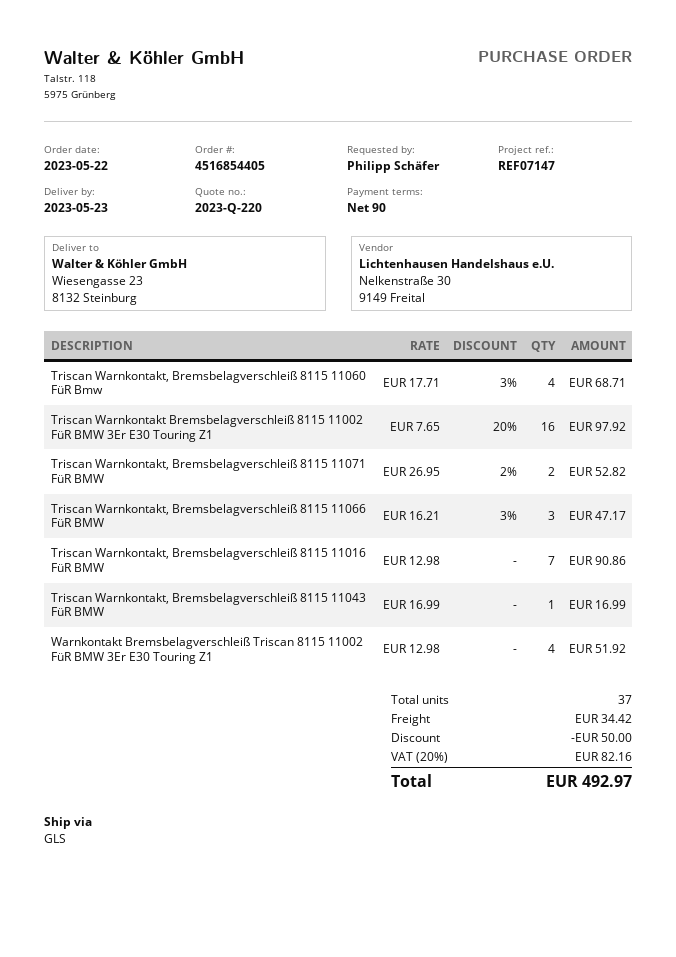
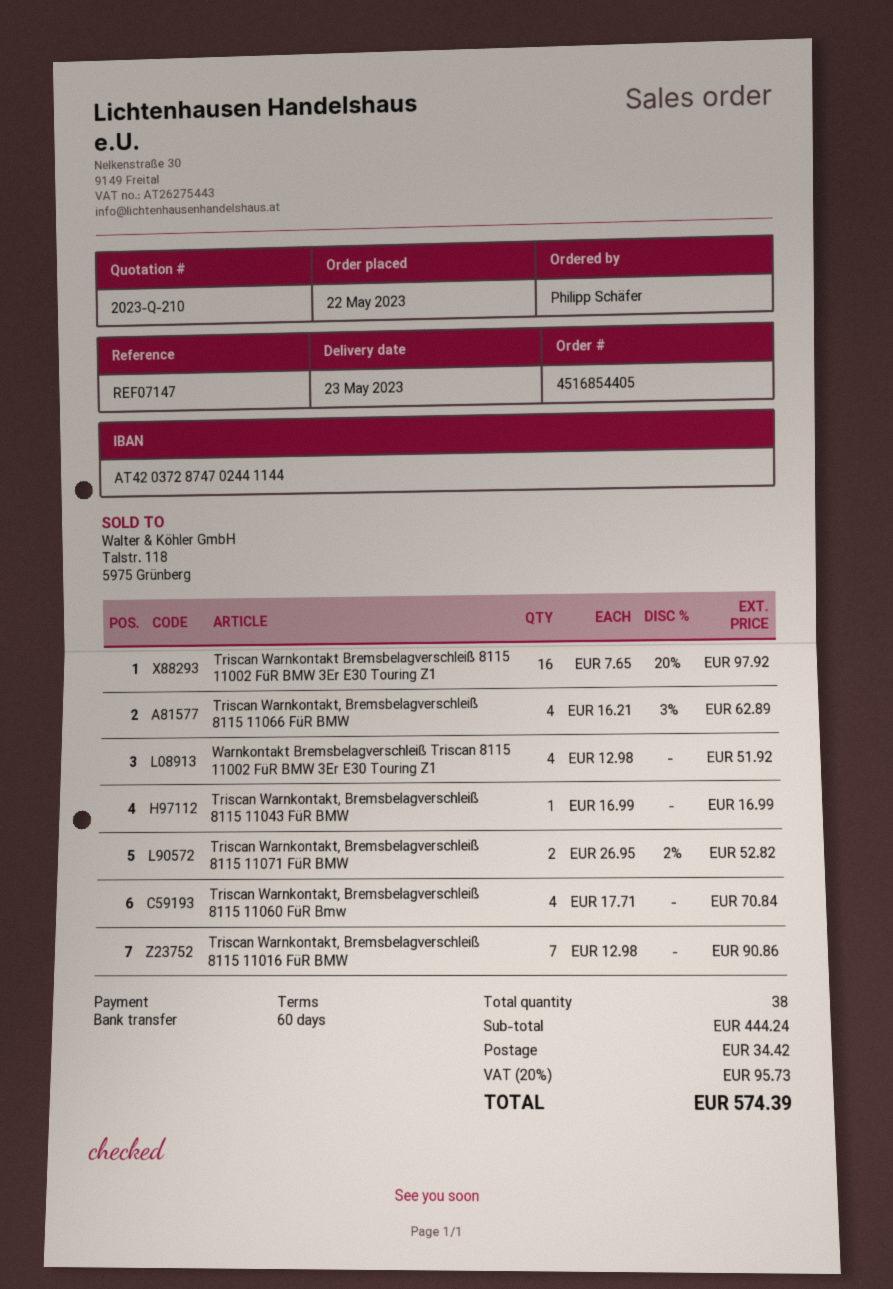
quote number: 2023-Q-220 -> 2023-Q-210
payment terms: 90 days -> 60 days
Triscan Warnkontakt, Bremsbelagverschleiß 8115 11060 FüR Bmw: 4 x 17.71 - 3% = 68.71 -> 4 x 17.71 = 70.84
Triscan Warnkontakt, Bremsbelagverschleiß 8115 11066 FüR BMW: 3 x 16.21 - 3% = 47.17 -> 4 x 16.21 - 3% = 62.89
total quantity: 37 -> 38
discount: 50.00 -> none
tax: 20% = 82.16 -> 20% = 95.73
total: 492.97 -> 574.39

